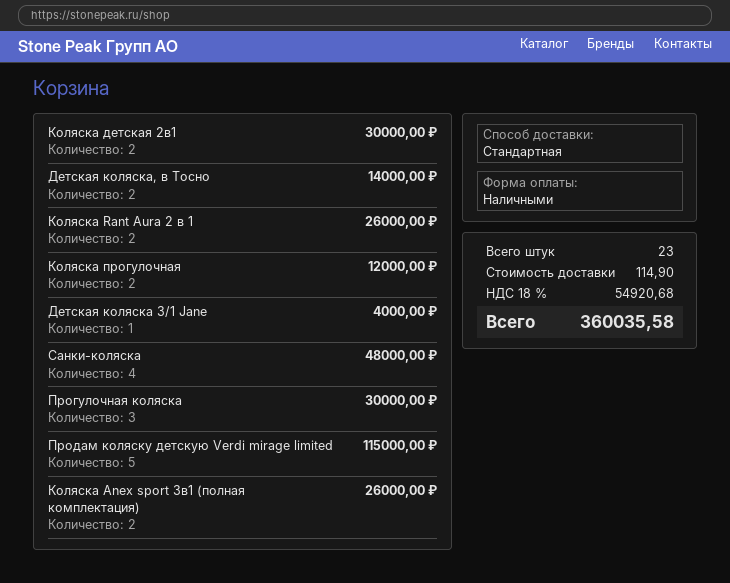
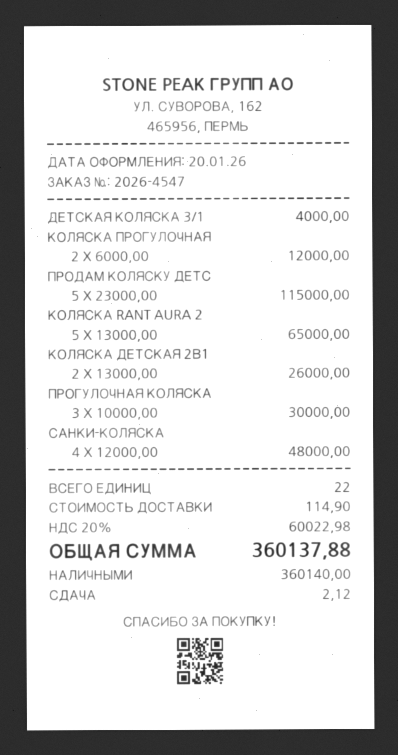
Коляска детская 2в1: 2 for 30000.00 -> 2 for 26000.00
Детская коляска, в Тосно: 2 for 14000.00 -> none
Коляска Rant Aura 2 в 1: 2 for 26000.00 -> 5 for 65000.00
Коляска Anex sport 3в1 (полная комплектация): 2 for 26000.00 -> none
total quantity: 23 -> 22
tax: 18% = 54920.68 -> 20% = 60022.98
total: 360035.58 -> 360137.88

